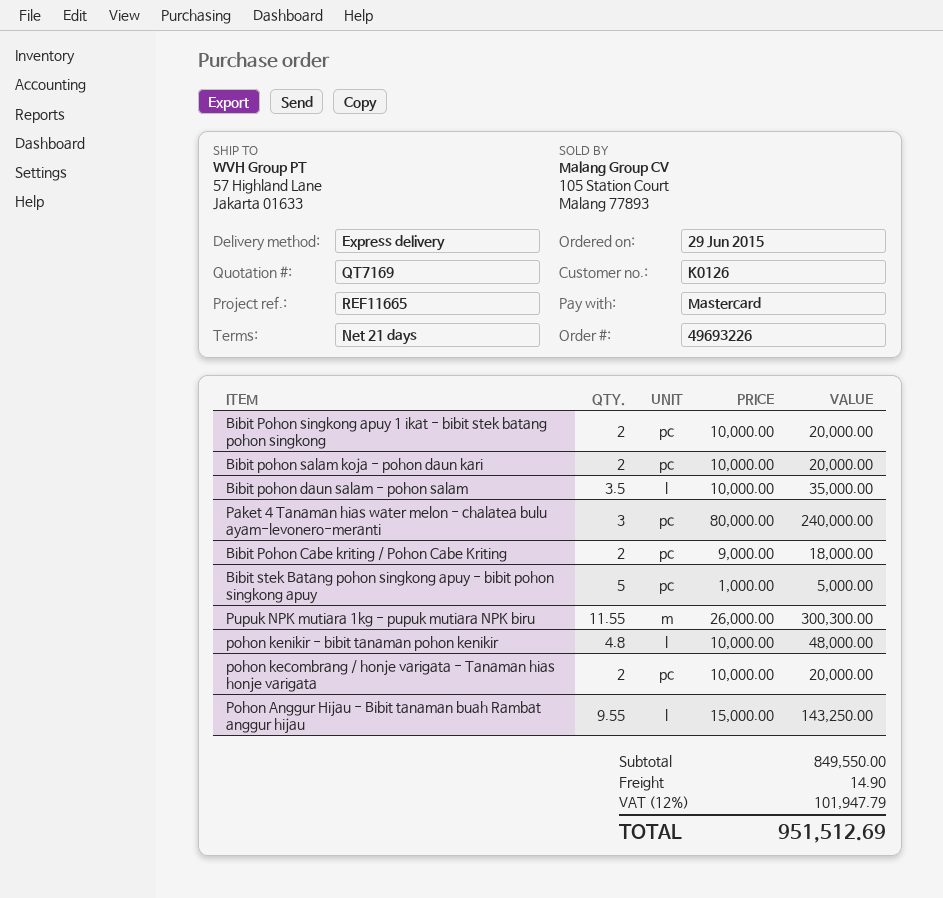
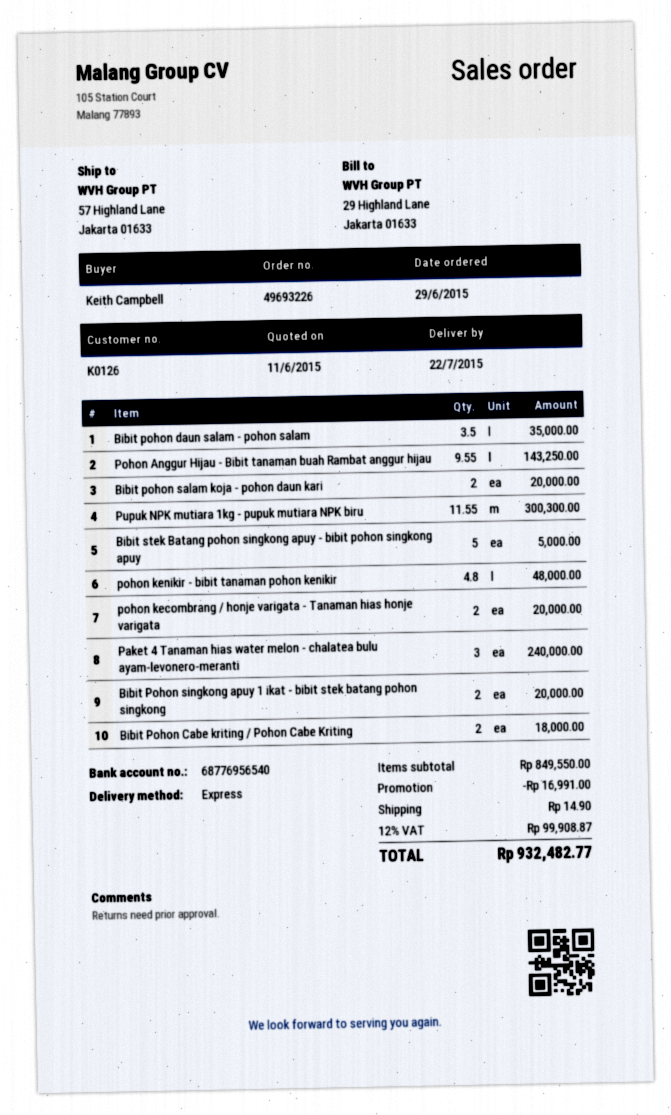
discount: none -> 16991.00
tax: 12% = 101947.79 -> 12% = 99908.87
total: 951512.69 -> 932482.77

